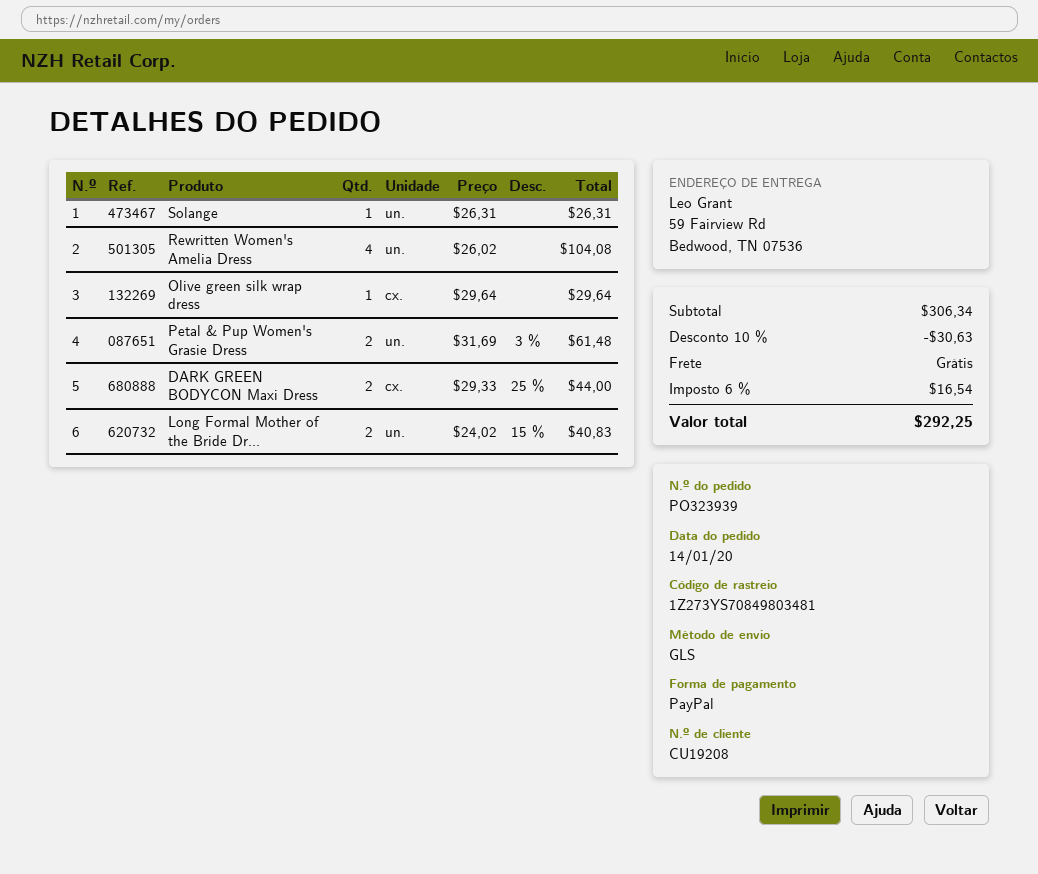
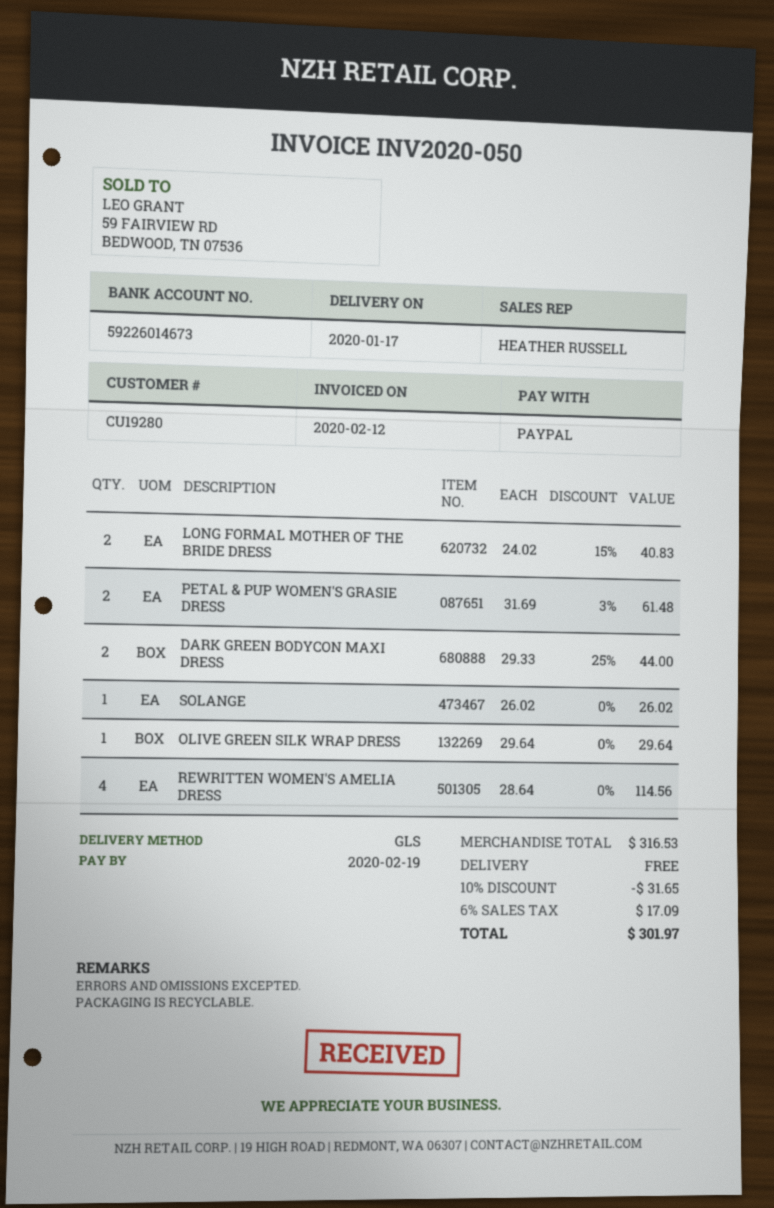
customer number: CU19208 -> CU19280
Solange: 1 x 26.31 = 26.31 -> 1 x 26.02 = 26.02
Rewritten Women's Amelia Dress: 4 x 26.02 = 104.08 -> 4 x 28.64 = 114.56
subtotal: 306.34 -> 316.53
discount: 10% = 30.63 -> 10% = 31.65
tax: 6% = 16.54 -> 6% = 17.09
total: 292.25 -> 301.97

